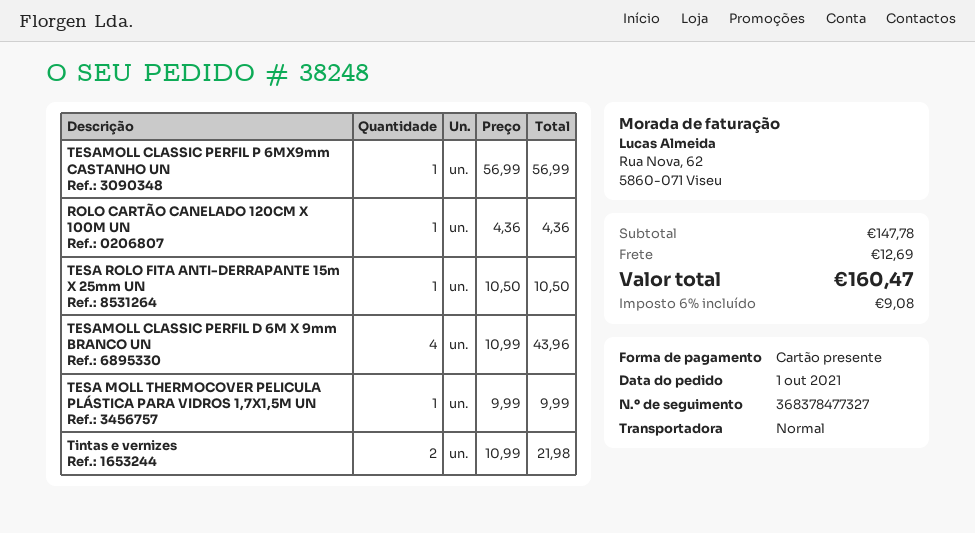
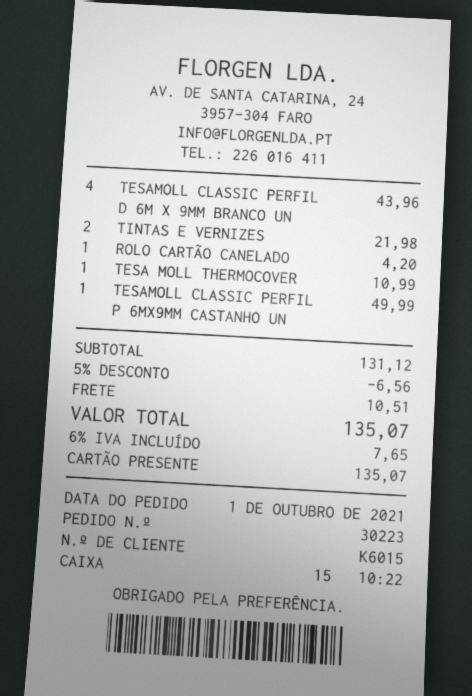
order number: 38248 -> 30223
TESAMOLL CLASSIC PERFIL P 6MX9mm CASTANHO UN: 1 for 56.99 -> 1 for 49.99
ROLO CARTÃO CANELADO 120CM X 100M UN: 1 for 4.36 -> 1 for 4.20
TESA ROLO FITA ANTI-DERRAPANTE 15m X 25mm UN: 1 for 10.50 -> none
TESA MOLL THERMOCOVER PELICULA PLÁSTICA PARA VIDROS 1,7X1,5M UN: 1 for 9.99 -> 1 for 10.99
subtotal: 147.78 -> 131.12
discount: none -> 5% = 6.56
shipping: 12.69 -> 10.51
tax: 6% = 9.08 -> 6% = 7.65
total: 160.47 -> 135.07

